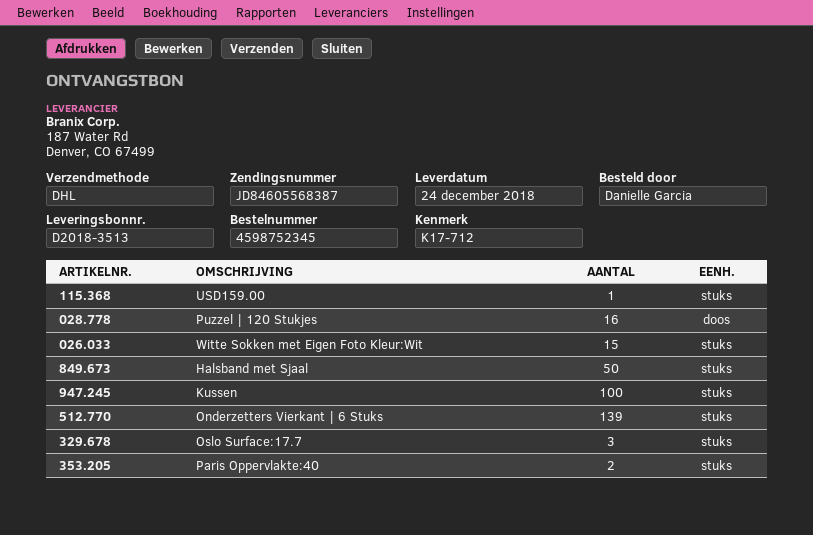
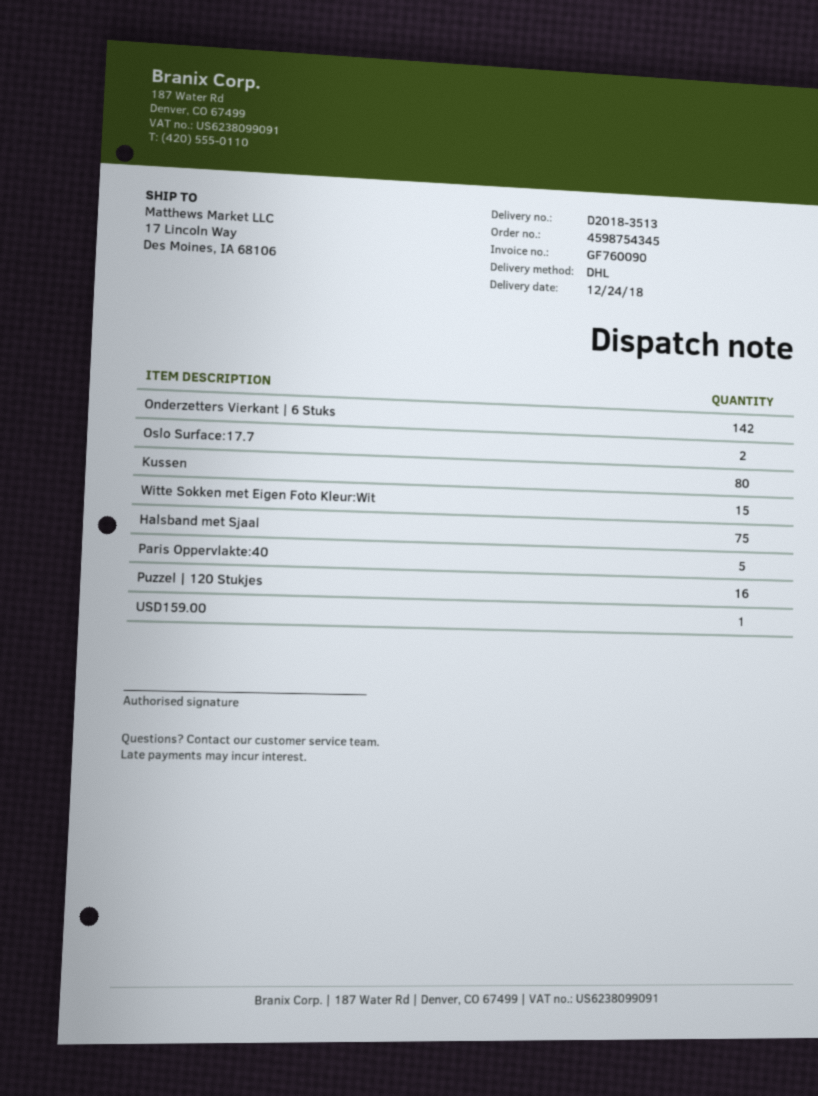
order number: 4598752345 -> 4598754345
Halsband met Sjaal: 50 -> 75
Kussen: 100 -> 80
Onderzetters Vierkant | 6 Stuks: 139 -> 142
Oslo Surface:17.7: 3 -> 2
Paris Oppervlakte:40: 2 -> 5

